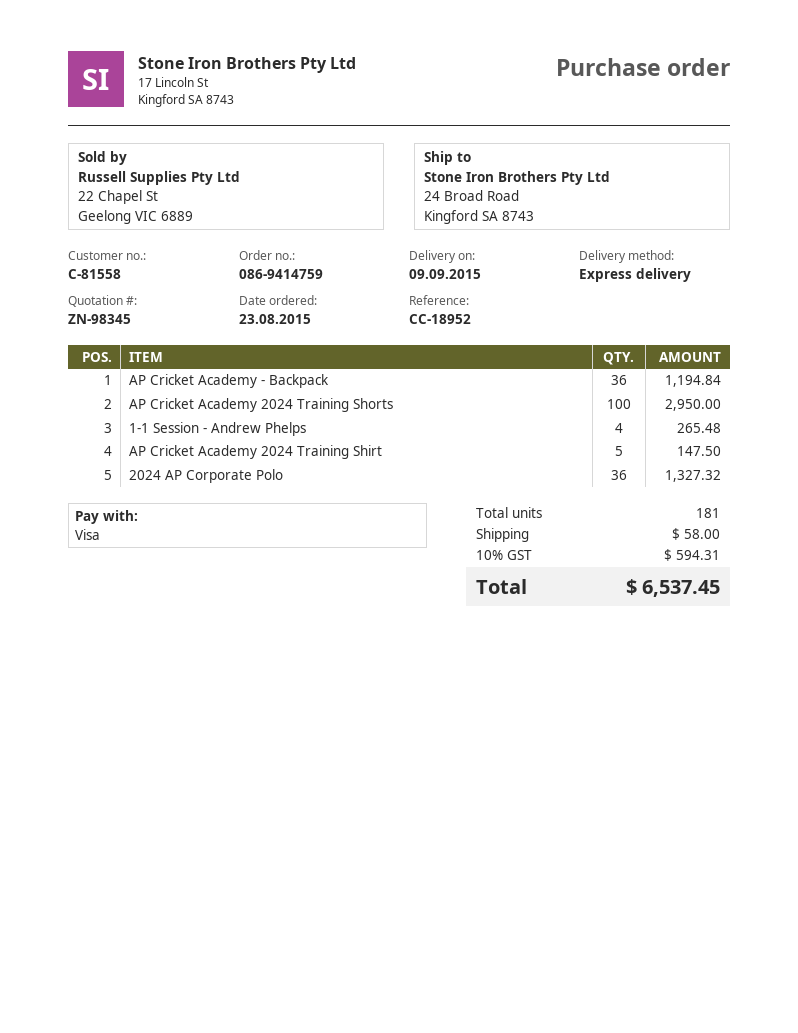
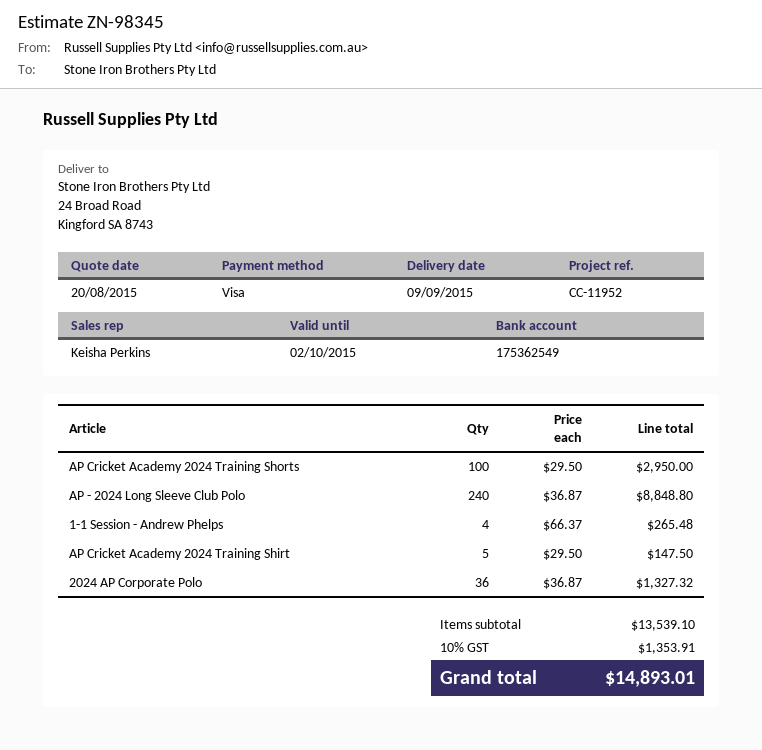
reference: CC-18952 -> CC-11952
AP Cricket Academy - Backpack: 36 for 1194.84 -> none
AP - 2024 Long Sleeve Club Polo: none -> 240 for 8848.80
shipping: 58.00 -> none
tax: 10% = 594.31 -> 10% = 1353.91
total: 6537.45 -> 14893.01

